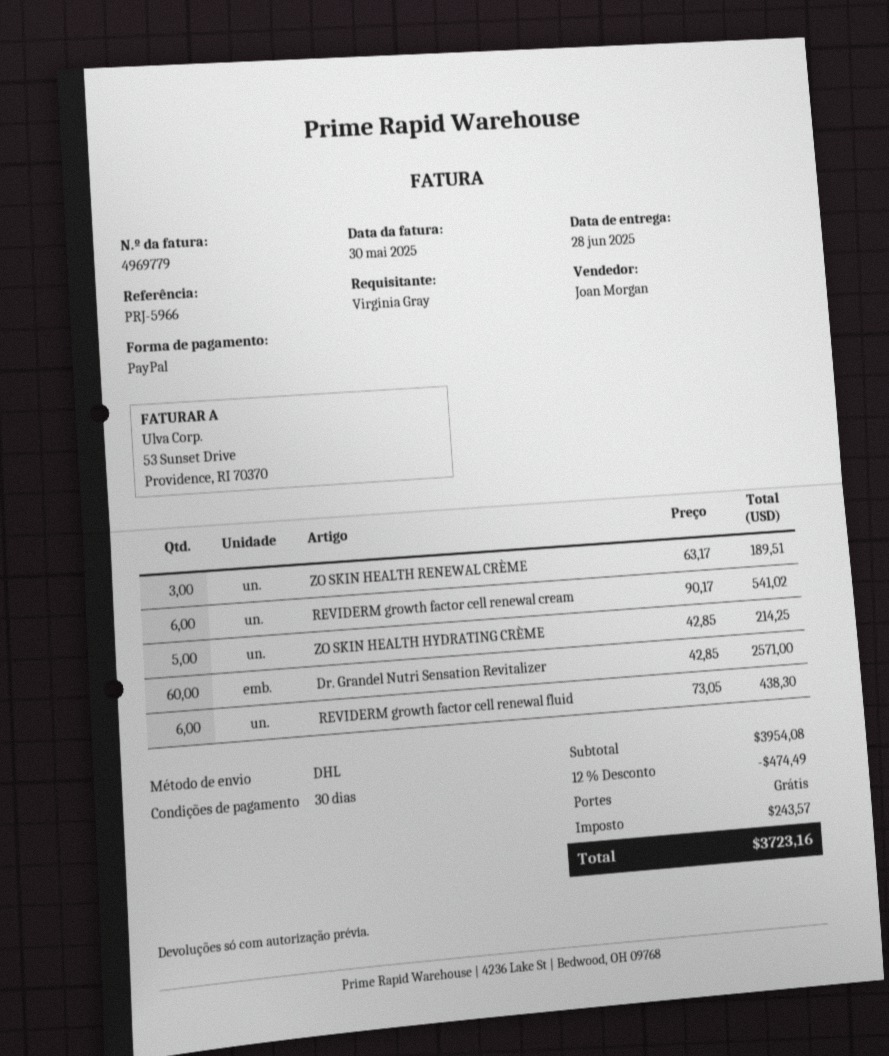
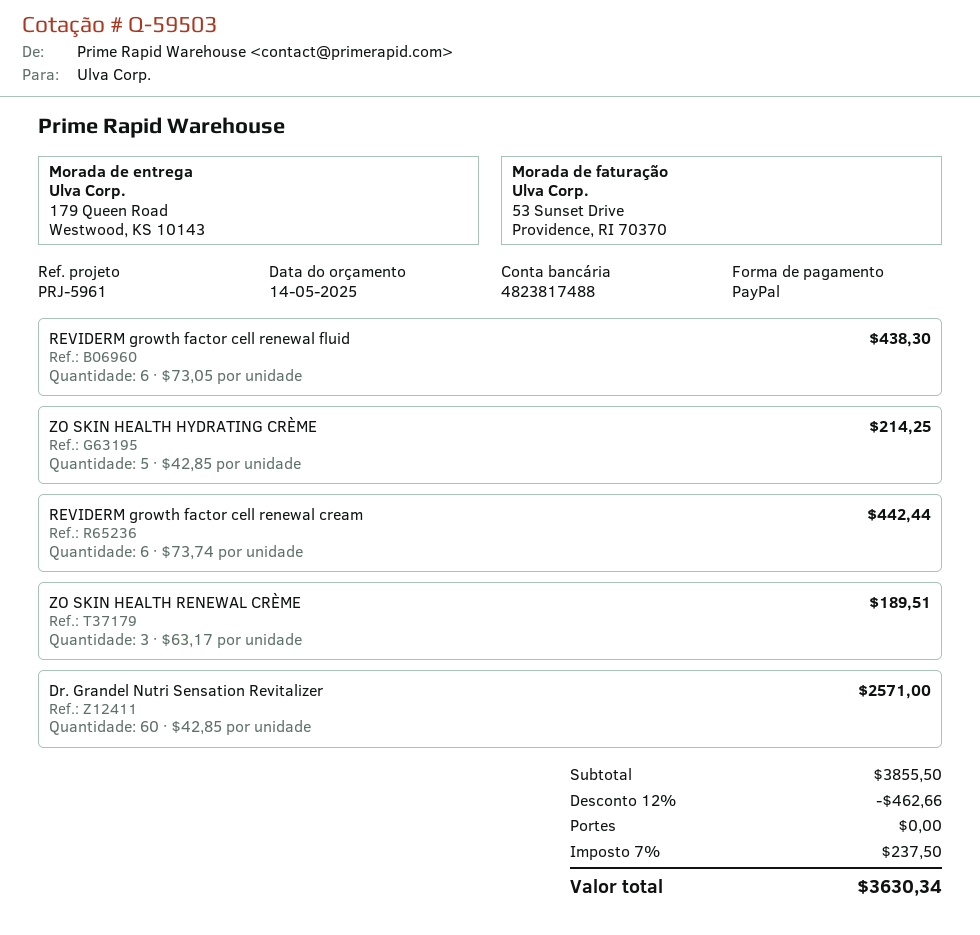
reference: PRJ-5966 -> PRJ-5961
REVIDERM growth factor cell renewal cream: 6 x 90.17 = 541.02 -> 6 x 73.74 = 442.44
subtotal: 3954.08 -> 3855.50
discount: 12% = 474.49 -> 12% = 462.66
tax: 243.57 -> 237.50
total: 3723.16 -> 3630.34

